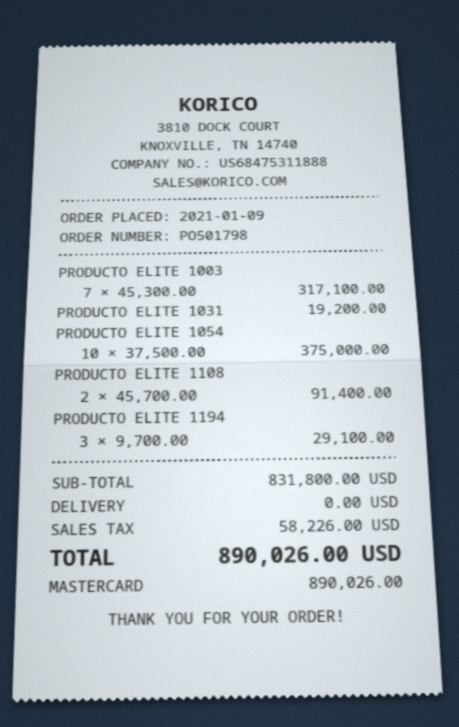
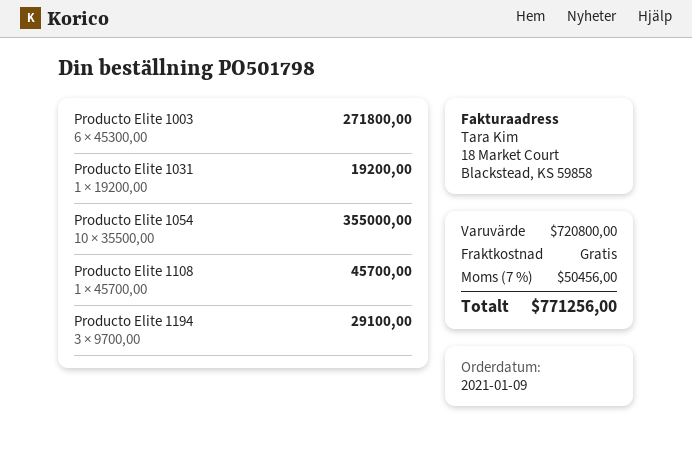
PRODUCTO ELITE 1003: 7 x 45300.00 = 317100.00 -> 6 x 45300.00 = 271800.00
PRODUCTO ELITE 1054: 10 x 37500.00 = 375000.00 -> 10 x 35500.00 = 355000.00
PRODUCTO ELITE 1108: 2 x 45700.00 = 91400.00 -> 1 x 45700.00 = 45700.00
subtotal: 831800.00 -> 720800.00
tax: 58226.00 -> 50456.00
total: 890026.00 -> 771256.00

